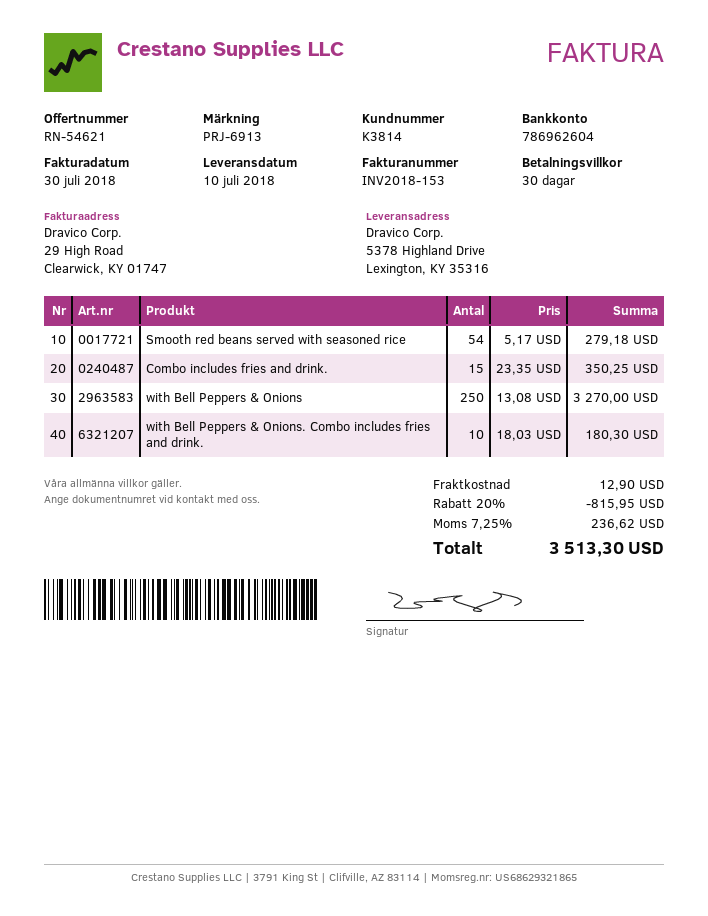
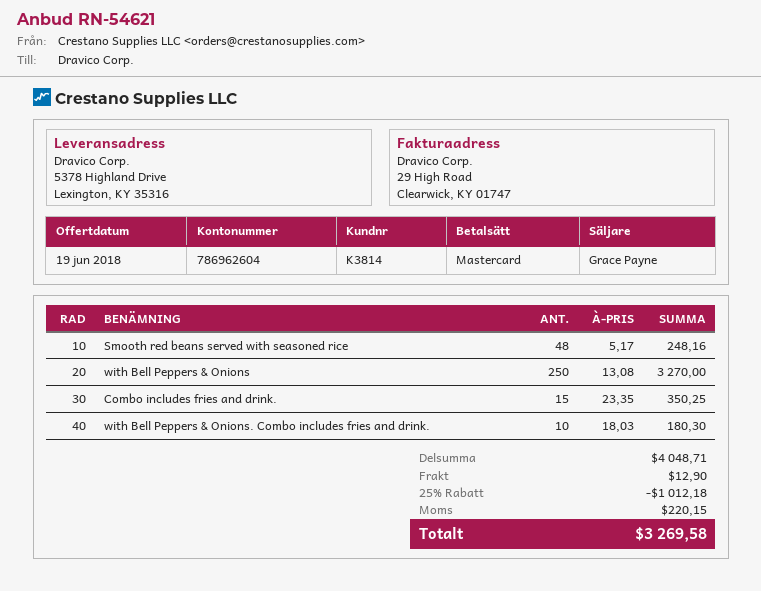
Smooth red beans served with seasoned rice: 54 x 5.17 = 279.18 -> 48 x 5.17 = 248.16
discount: 20% = 815.95 -> 25% = 1012.18
tax: 236.62 -> 220.15
total: 3513.30 -> 3269.58

